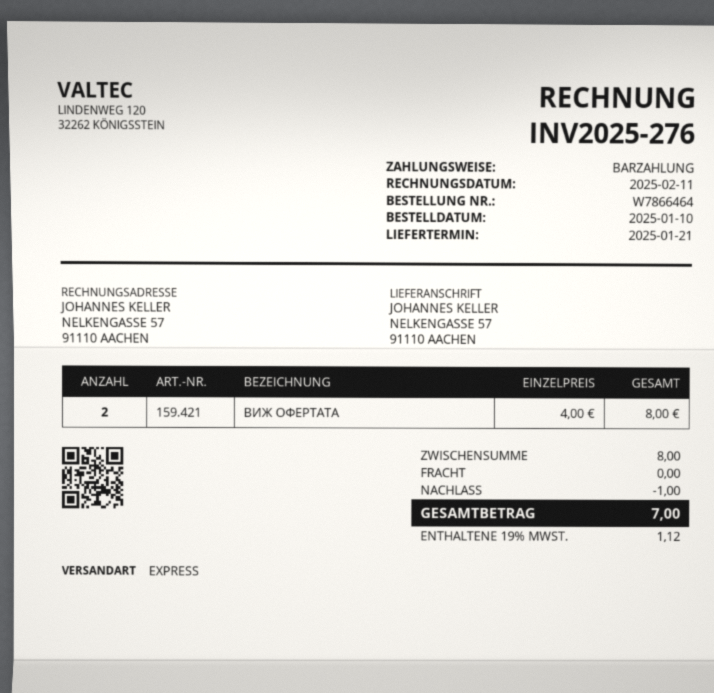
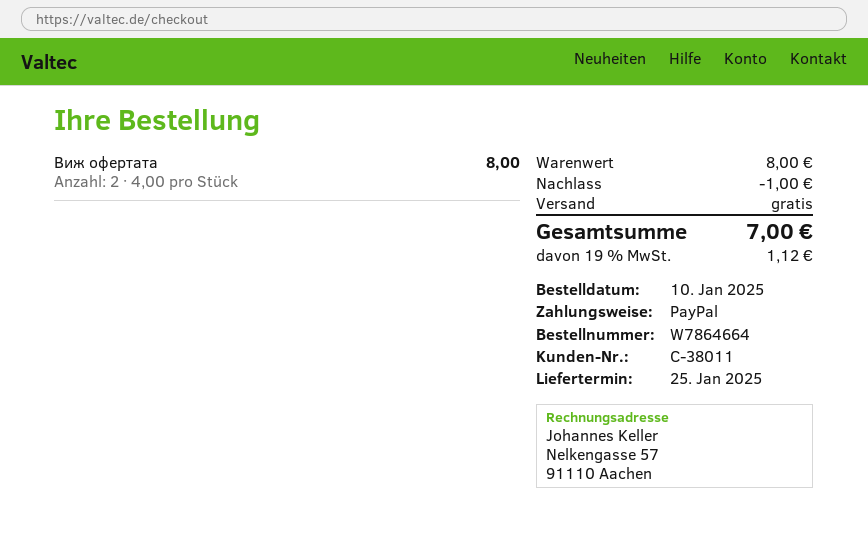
order number: W7866464 -> W7864664
delivery date: 2025-01-21 -> 2025-01-25
payment method: cash -> PayPal

